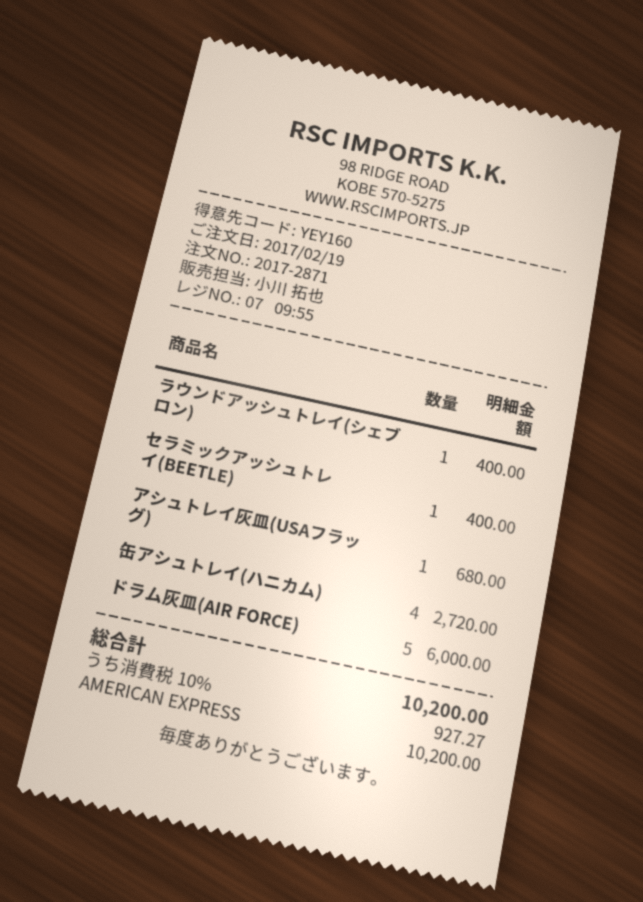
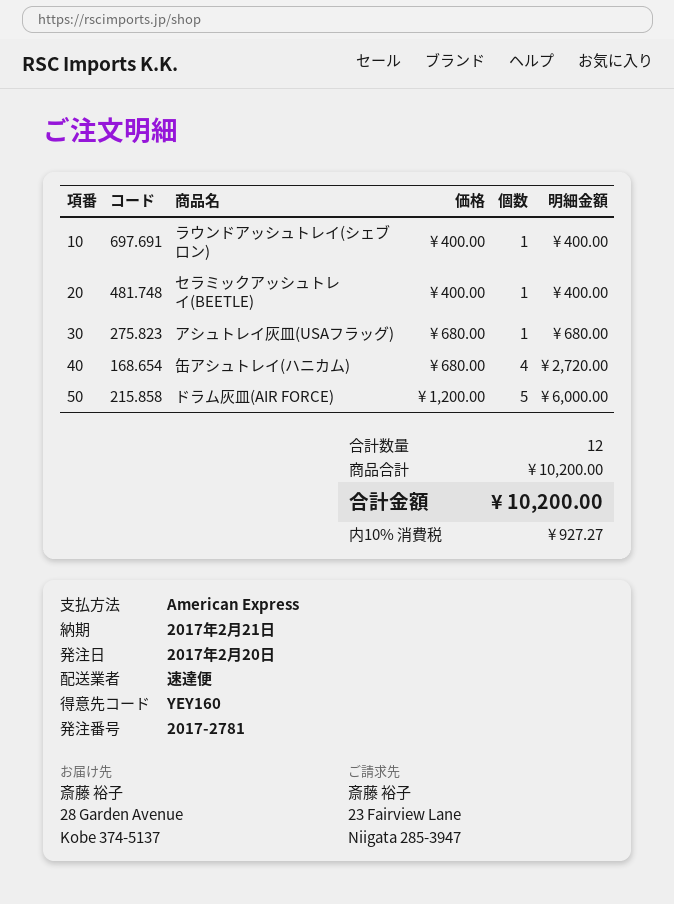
order number: 2017-2871 -> 2017-2781
order date: 2017-02-19 -> 2017-02-20

